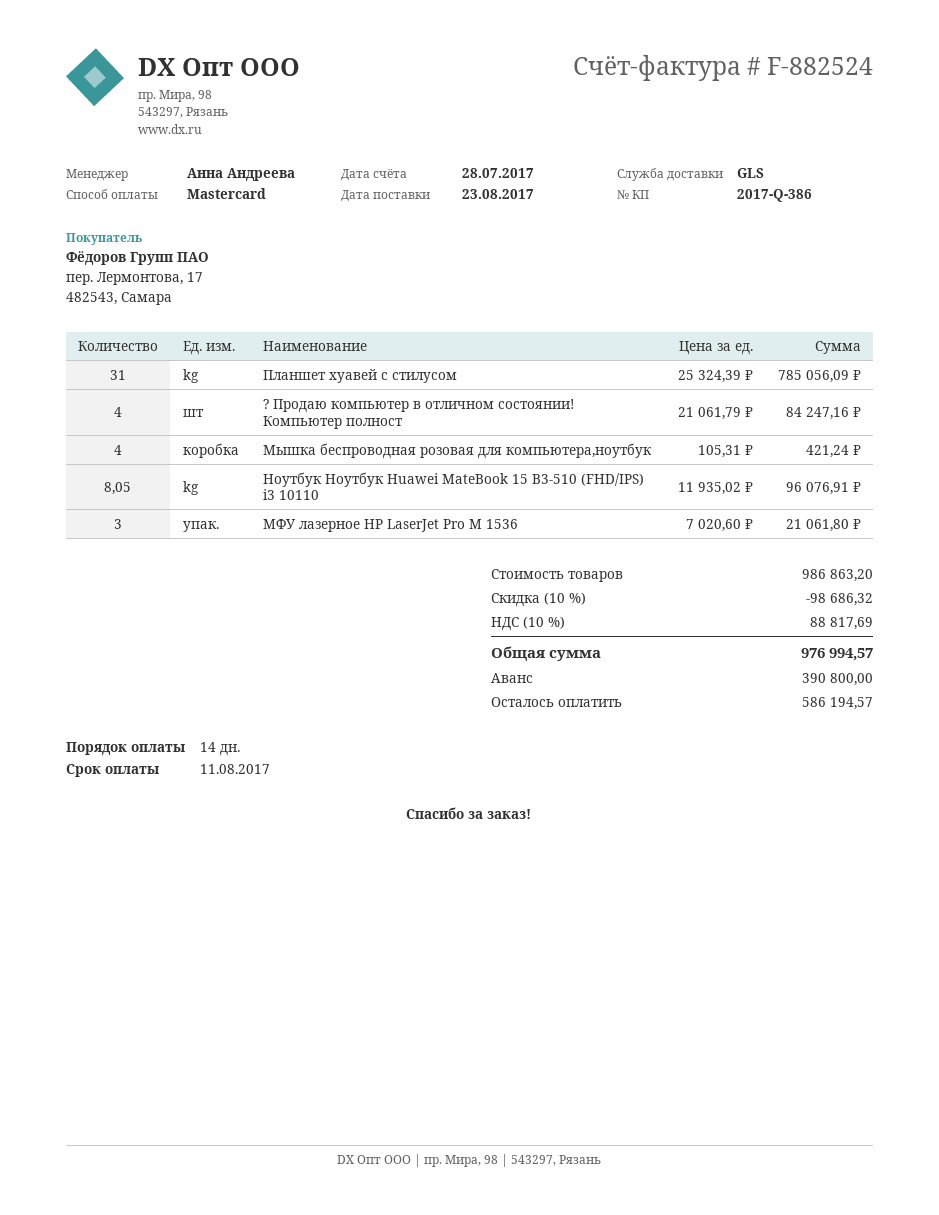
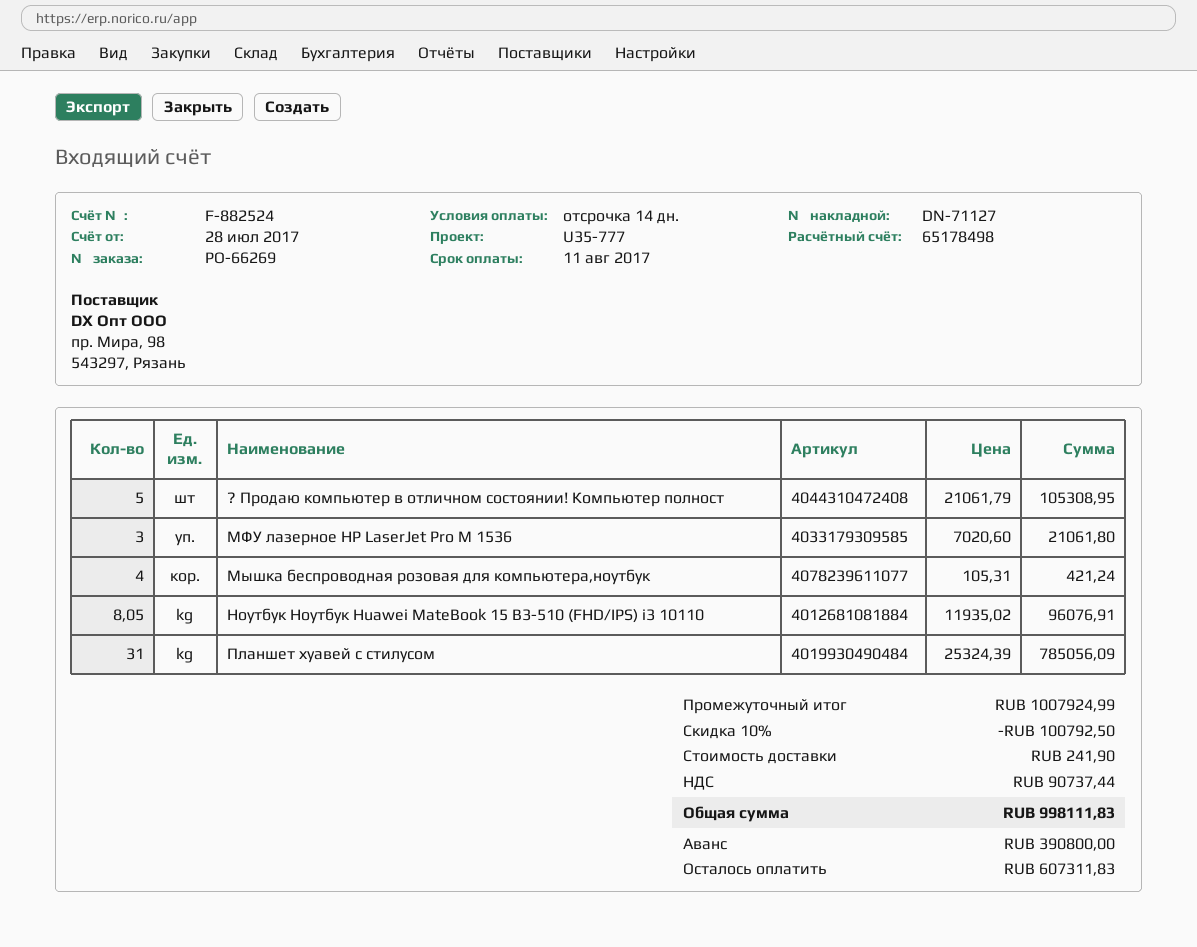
? Продаю компьютер в отличном состоянии! Компьютер полност: 4 x 21061.79 = 84247.16 -> 5 x 21061.79 = 105308.95
subtotal: 986863.20 -> 1007924.99
discount: 10% = 98686.32 -> 10% = 100792.50
shipping: none -> 241.90
tax: 88817.69 -> 90737.44
total: 976994.57 -> 998111.83
balance: 586194.57 -> 607311.83

